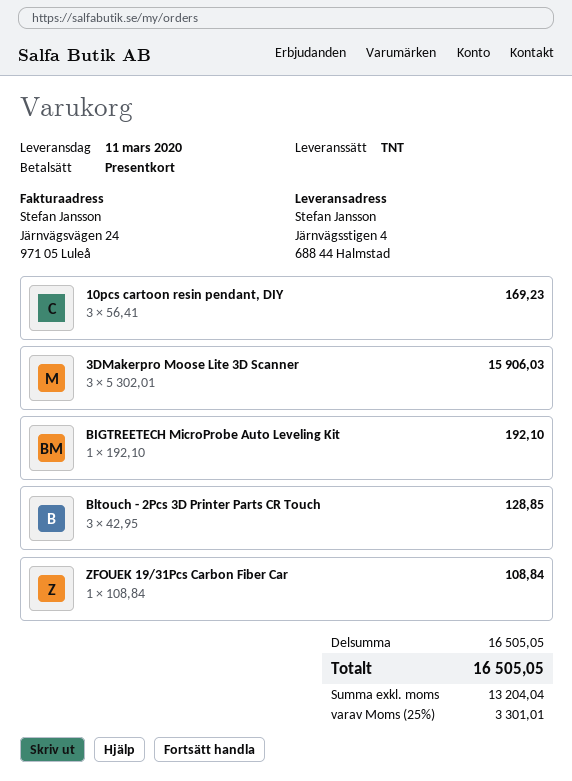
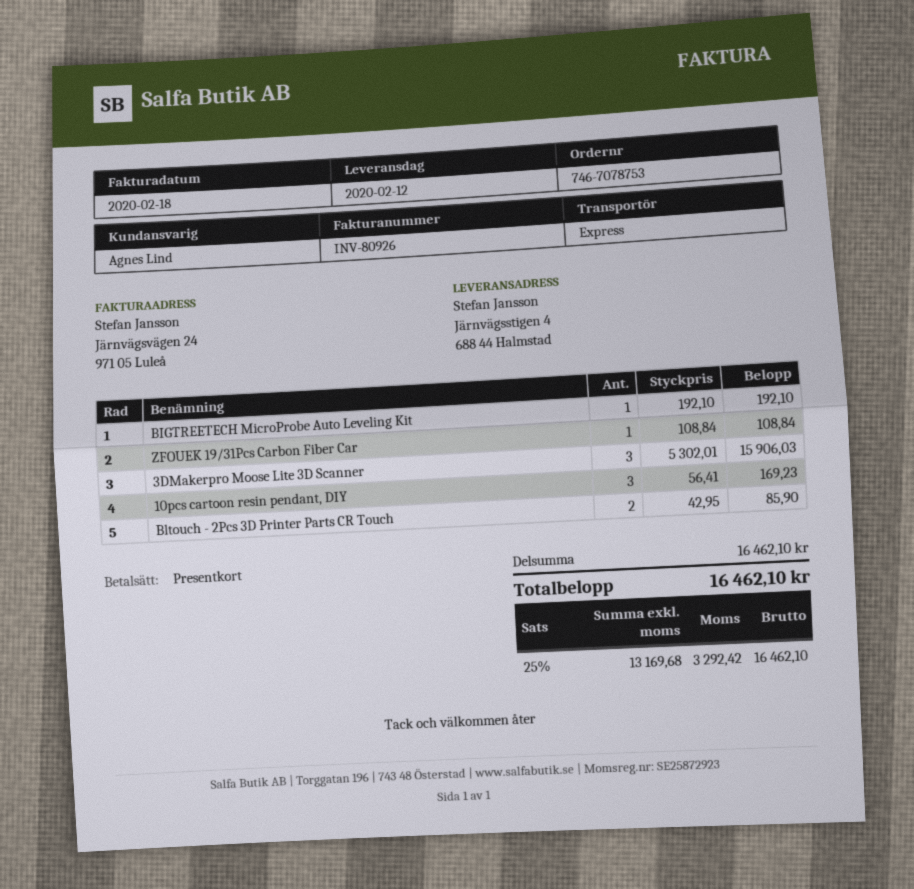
delivery date: 2020-03-11 -> 2020-02-12
shipping method: TNT -> express
Bltouch - 2Pcs 3D Printer Parts CR Touch: 3 x 42.95 = 128.85 -> 2 x 42.95 = 85.90
subtotal: 16505.05 -> 16462.10
net: 13204.04 -> 13169.68
tax: 25% = 3301.01 -> 25% = 3292.42
total: 16505.05 -> 16462.10

